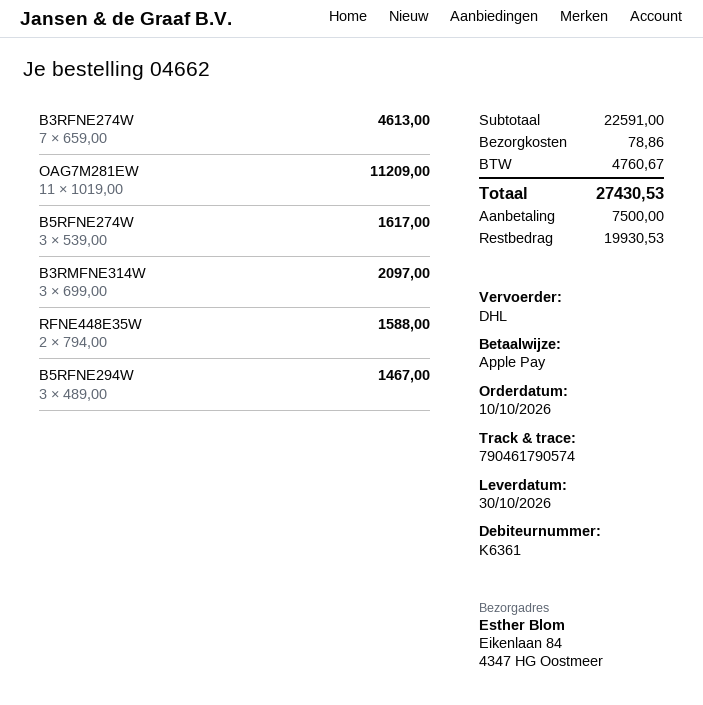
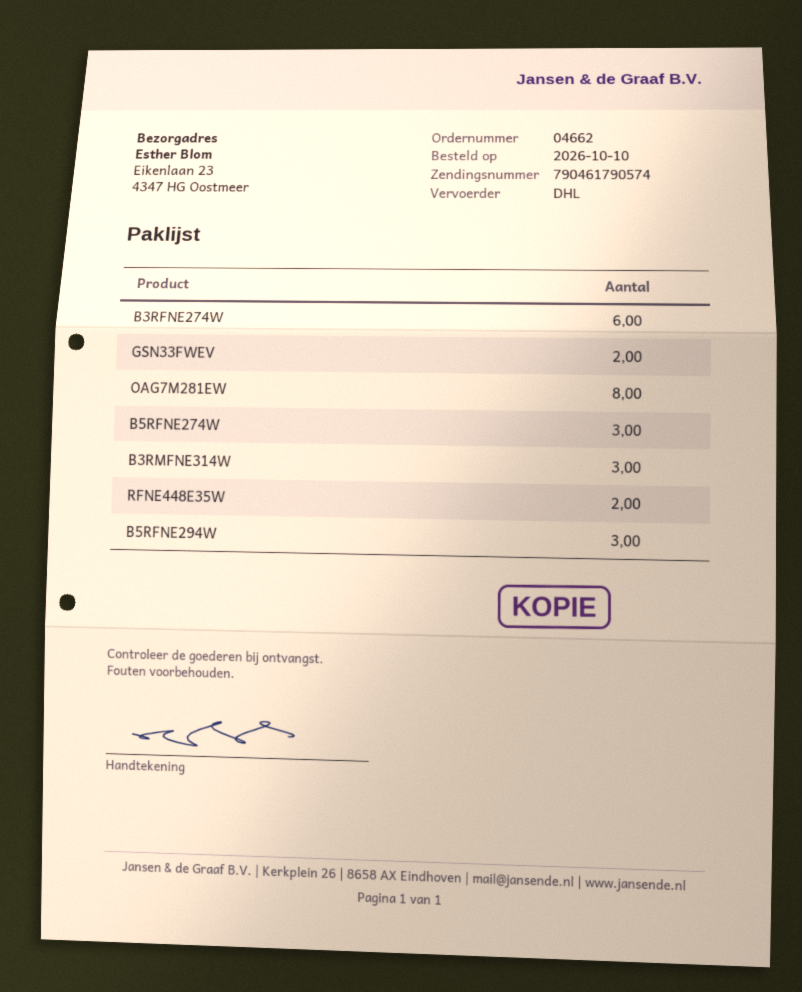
ship to: Eikenlaan 84, 4347 HG Oostmeer -> Eikenlaan 23, 4347 HG Oostmeer
B3RFNE274W: 7 -> 6
OAG7M281EW: 11 -> 8
GSN33FWEV: none -> 2

